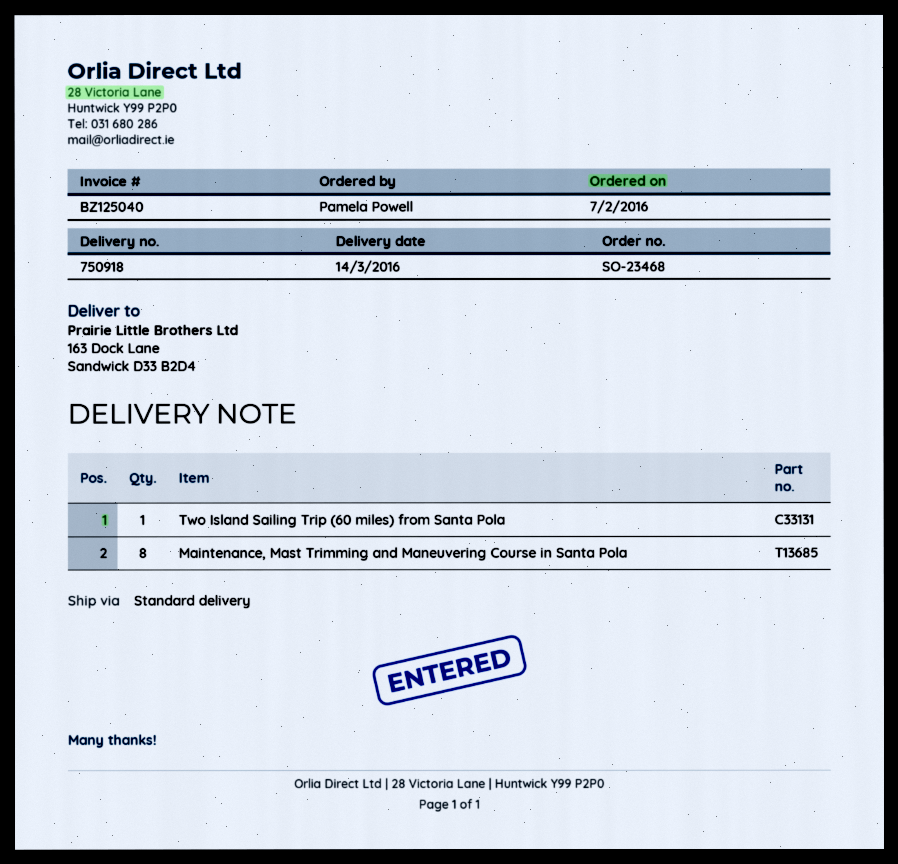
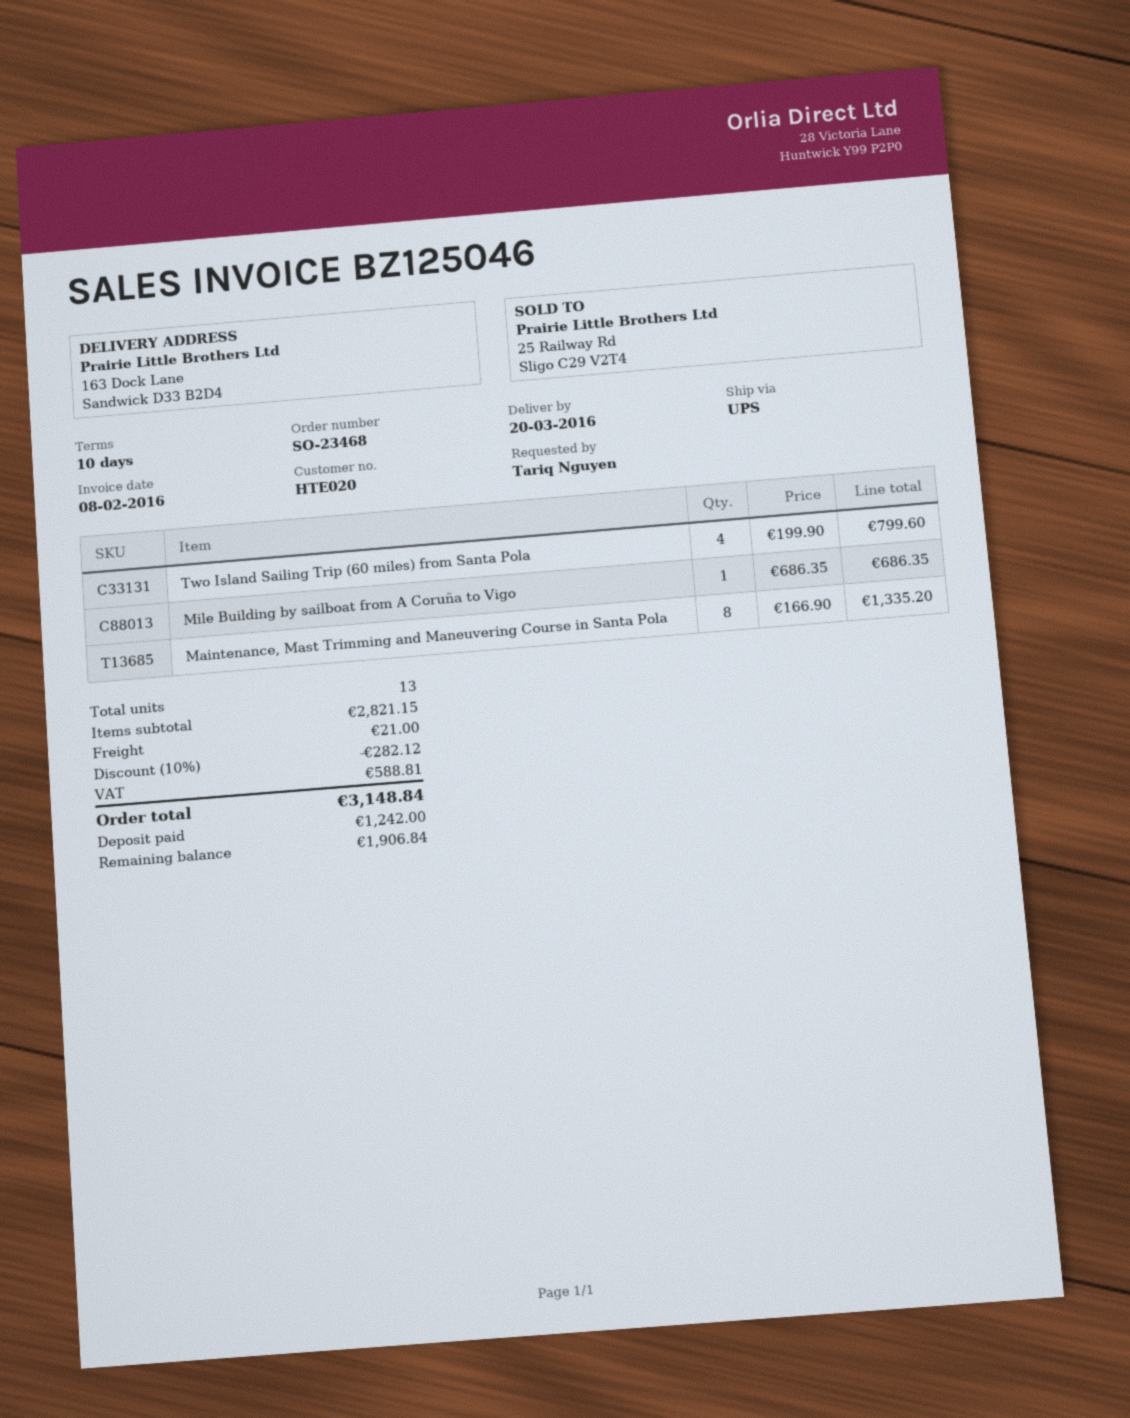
delivery date: 2016-03-14 -> 2016-03-20
invoice number: BZ125040 -> BZ125046
ordered by: Pamela Powell -> Tariq Nguyen
shipping method: standard -> UPS
Two Island Sailing Trip (60 miles) from Santa Pola: 1 -> 4
Mile Building by sailboat from A Coruña to Vigo: none -> 1

